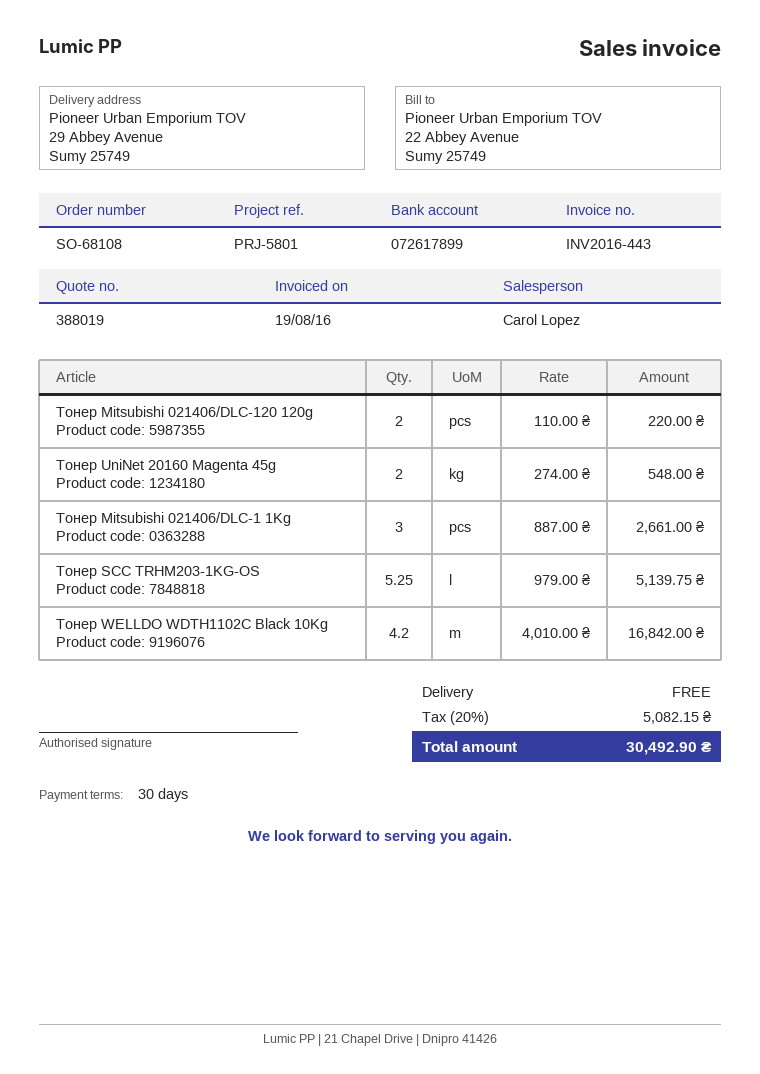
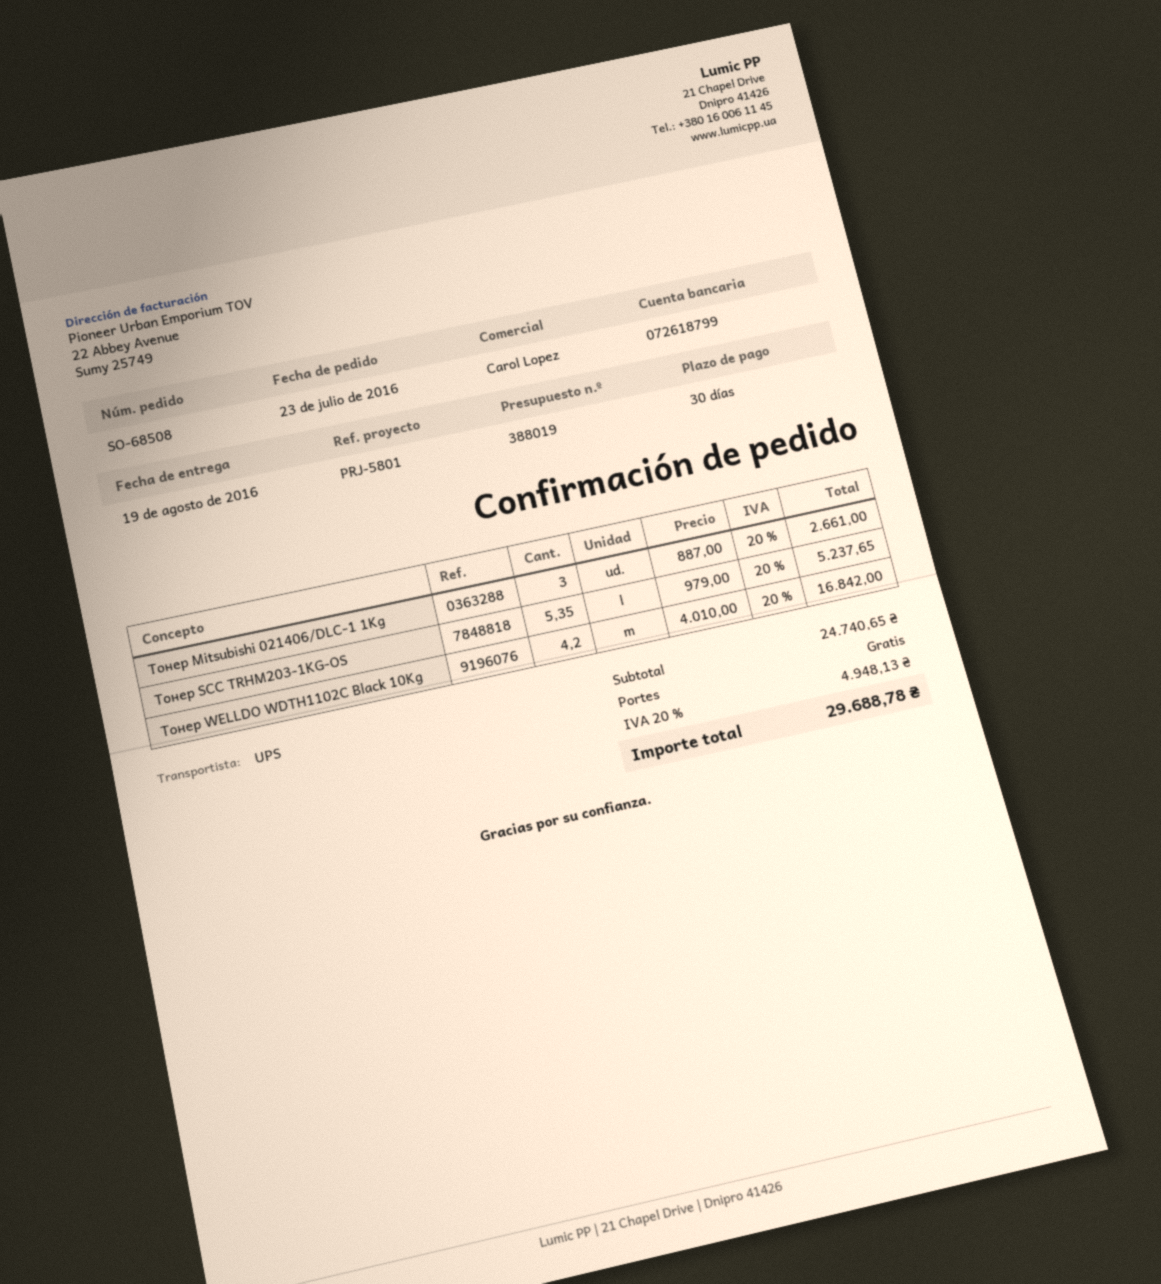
order number: SO-68108 -> SO-68508
bank account: 072617899 -> 072618799
Тонер Mitsubishi 021406/DLC-120 120g: 2 x 110.00 = 220.00 -> none
Тонер UniNet 20160 Magenta 45g: 2 x 274.00 = 548.00 -> none
Тонер SCC TRHM203-1KG-OS: 5.25 x 979.00 = 5139.75 -> 5.35 x 979.00 = 5237.65
tax: 20% = 5082.15 -> 20% = 4948.13
total: 30492.90 -> 29688.78

